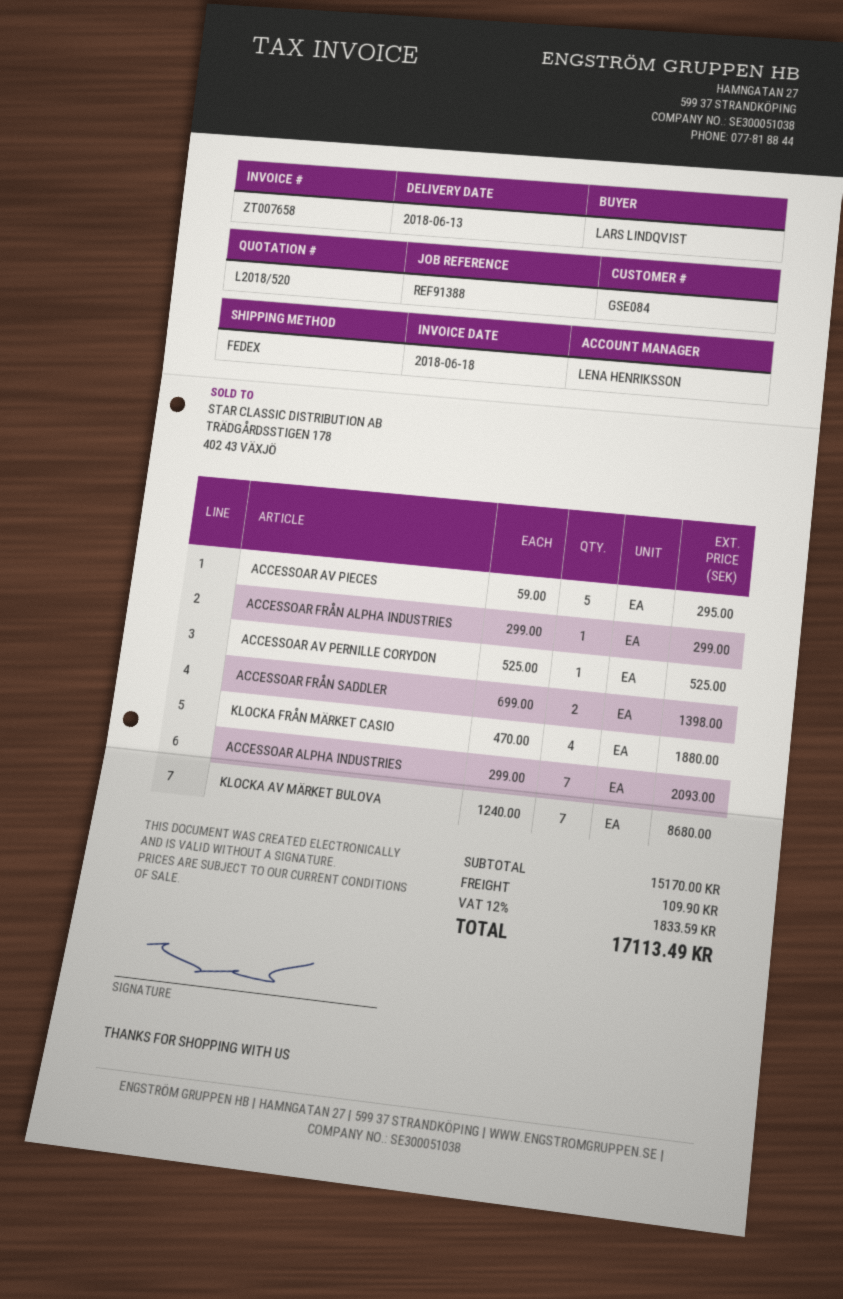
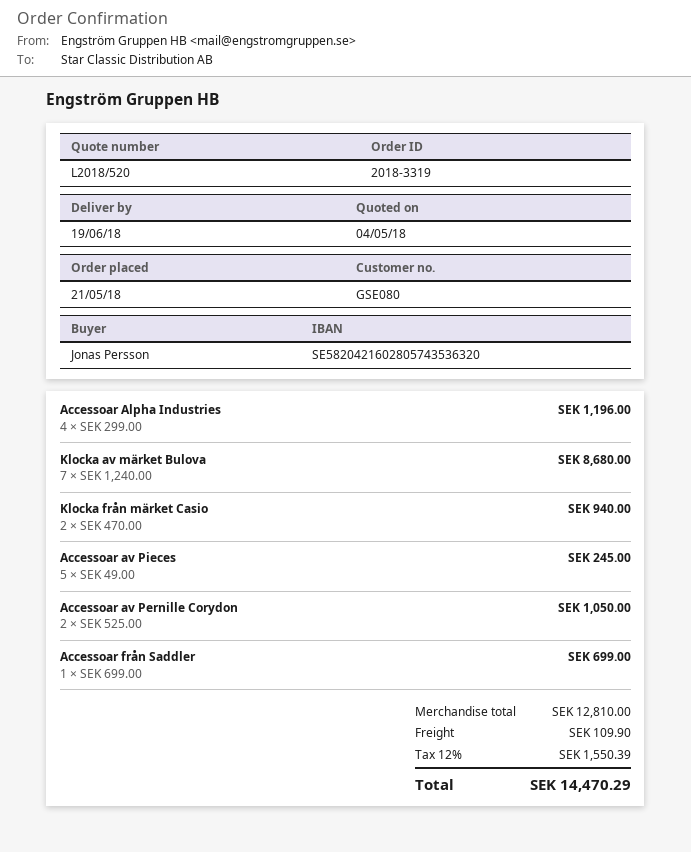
delivery date: 2018-06-13 -> 2018-06-19
customer number: GSE084 -> GSE080
ordered by: LARS LINDQVIST -> Jonas Persson
ACCESSOAR AV PIECES: 5 x 59.00 = 295.00 -> 5 x 49.00 = 245.00
ACCESSOAR FRÅN ALPHA INDUSTRIES: 1 x 299.00 = 299.00 -> none
ACCESSOAR AV PERNILLE CORYDON: 1 x 525.00 = 525.00 -> 2 x 525.00 = 1050.00
ACCESSOAR FRÅN SADDLER: 2 x 699.00 = 1398.00 -> 1 x 699.00 = 699.00
KLOCKA FRÅN MÄRKET CASIO: 4 x 470.00 = 1880.00 -> 2 x 470.00 = 940.00
ACCESSOAR ALPHA INDUSTRIES: 7 x 299.00 = 2093.00 -> 4 x 299.00 = 1196.00
subtotal: 15170.00 -> 12810.00
tax: 12% = 1833.59 -> 12% = 1550.39
total: 17113.49 -> 14470.29

